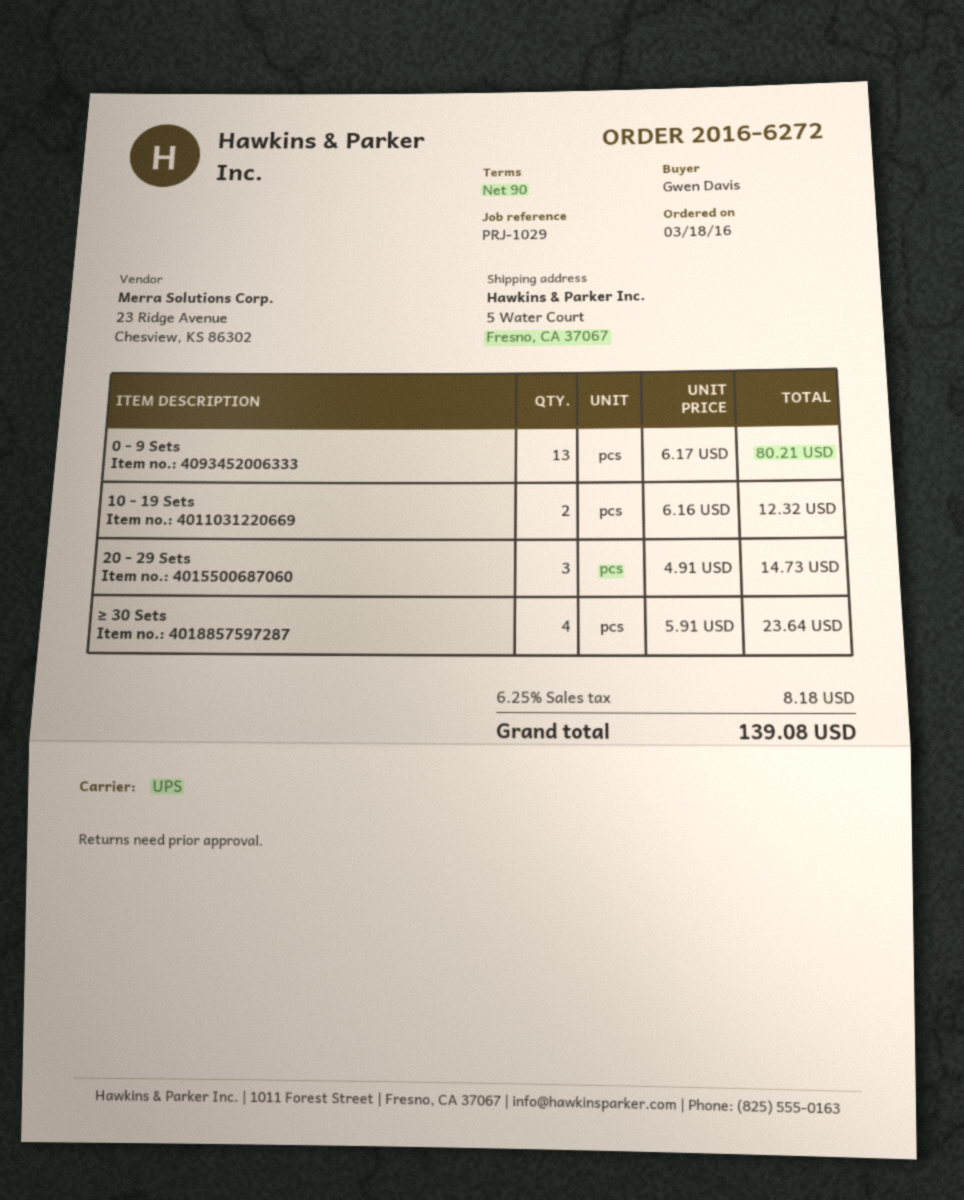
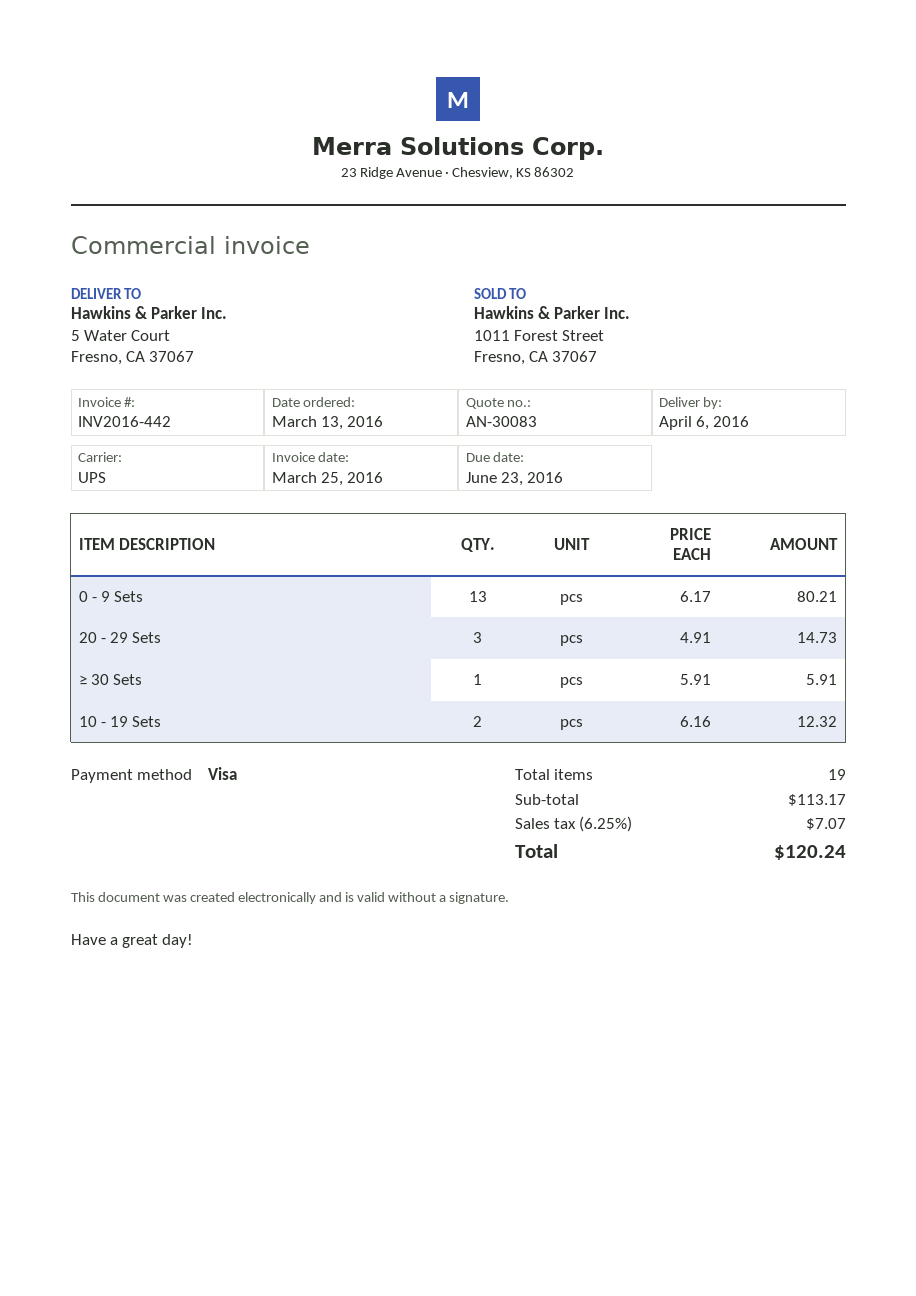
order date: 2016-03-18 -> 2016-03-13
≥ 30 Sets: 4 x 5.91 = 23.64 -> 1 x 5.91 = 5.91
tax: 6.25% = 8.18 -> 6.25% = 7.07
total: 139.08 -> 120.24

